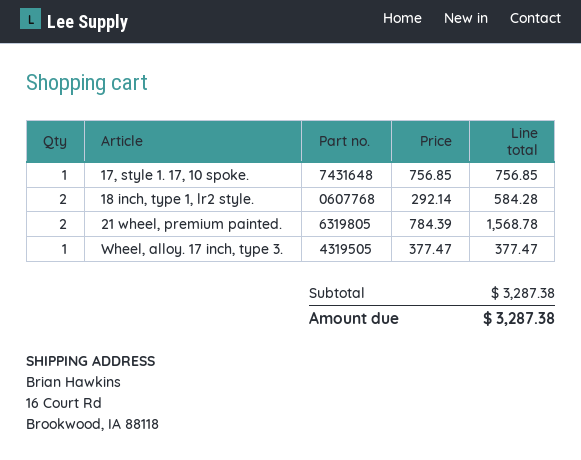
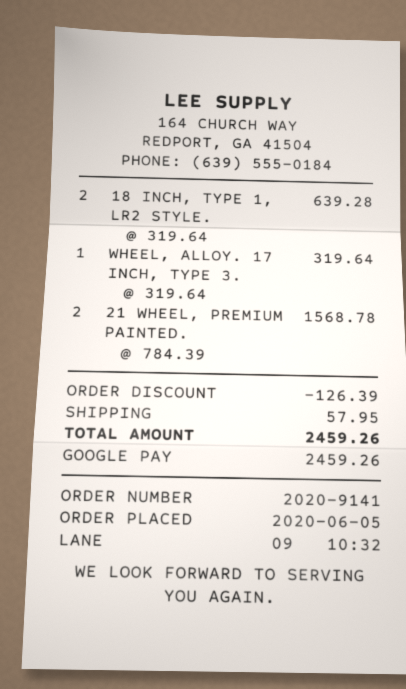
17, style 1. 17, 10 spoke.: 1 x 756.85 = 756.85 -> none
18 inch, type 1, lr2 style.: 2 x 292.14 = 584.28 -> 2 x 319.64 = 639.28
Wheel, alloy. 17 inch, type 3.: 1 x 377.47 = 377.47 -> 1 x 319.64 = 319.64
discount: none -> 126.39
shipping: none -> 57.95
total: 3287.38 -> 2459.26

